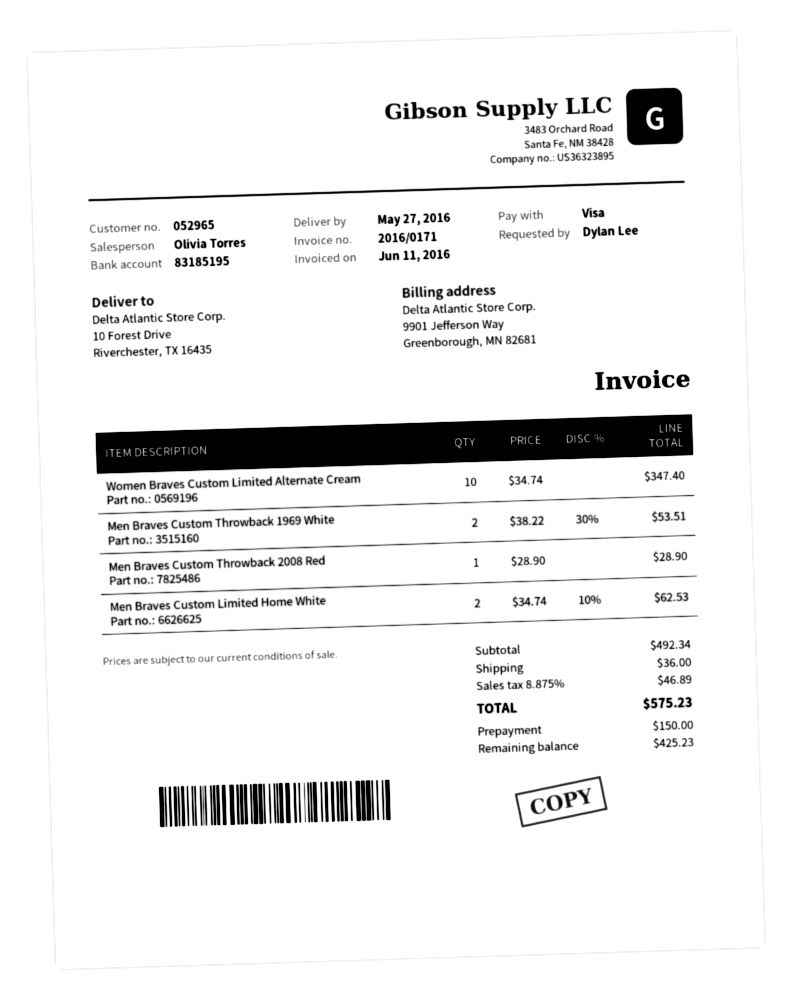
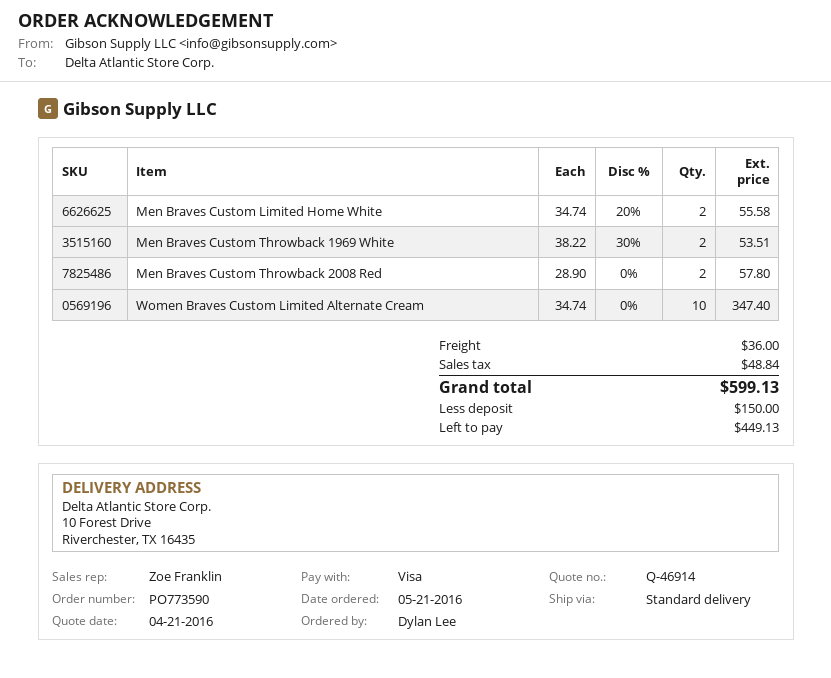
sales rep: Olivia Torres -> Zoe Franklin
Men Braves Custom Throwback 2008 Red: 1 x 28.90 = 28.90 -> 2 x 28.90 = 57.80
Men Braves Custom Limited Home White: 2 x 34.74 - 10% = 62.53 -> 2 x 34.74 - 20% = 55.58
tax: 46.89 -> 48.84
total: 575.23 -> 599.13
balance: 425.23 -> 449.13

